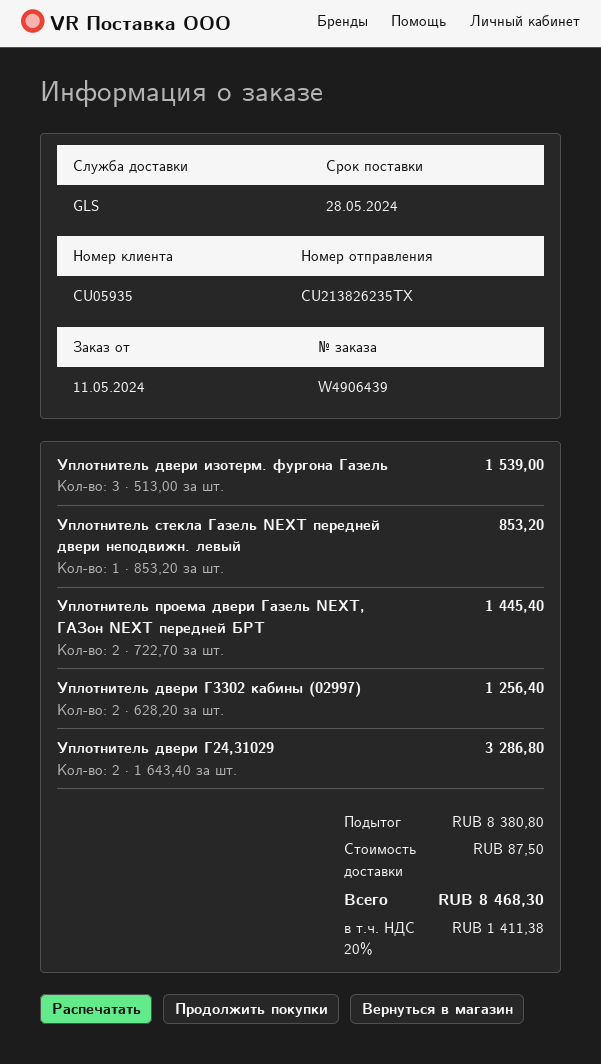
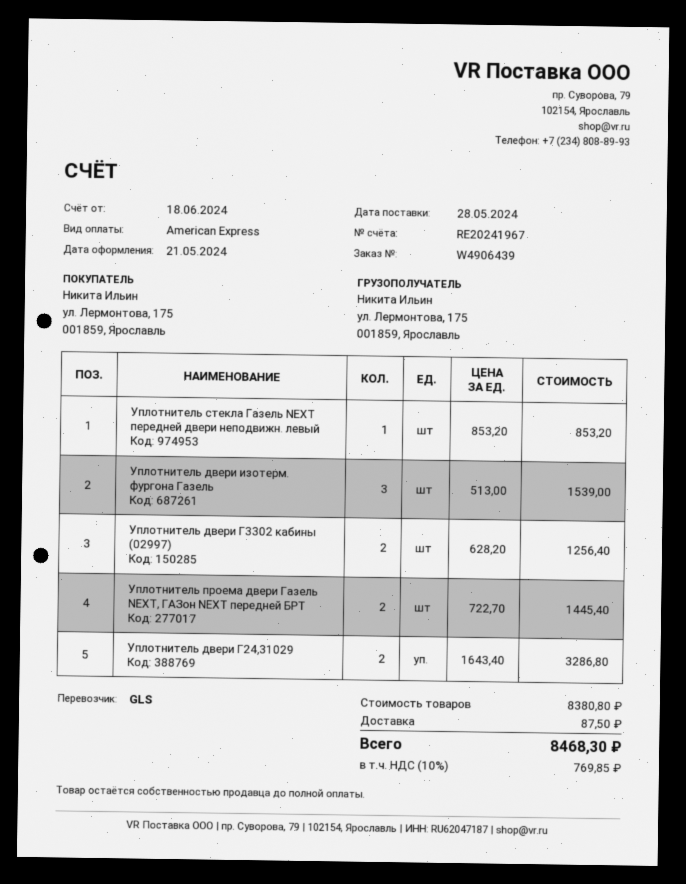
order date: 2024-05-11 -> 2024-05-21
tax: 20% = 1411.38 -> 10% = 769.85

